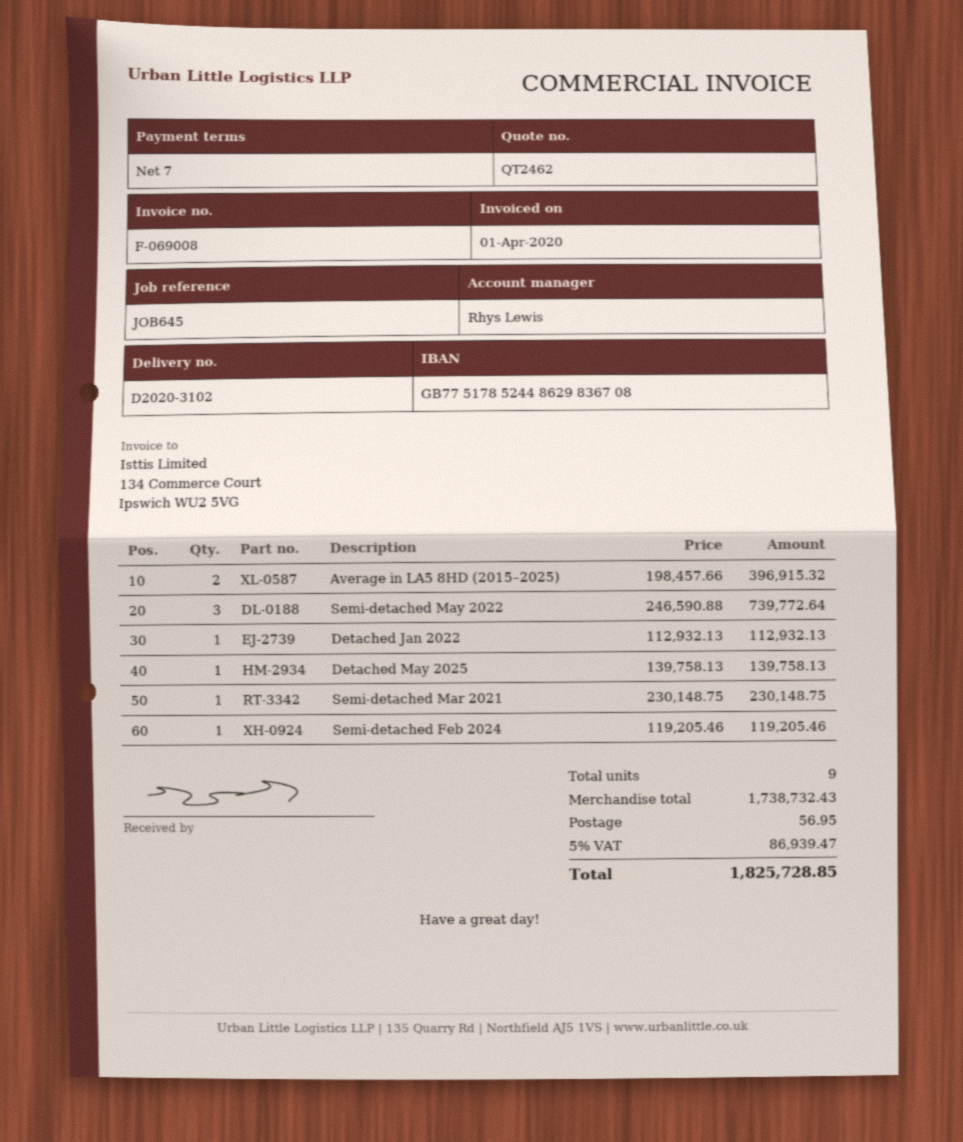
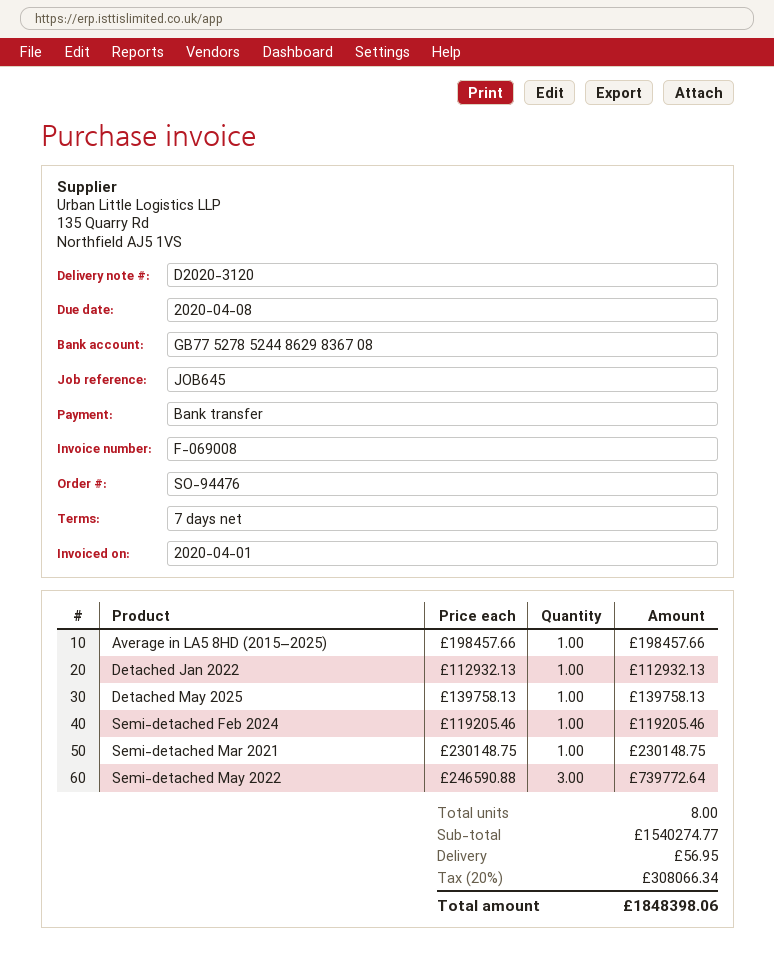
delivery note number: D2020-3102 -> D2020-3120
bank account: GB77517852448629836708 -> GB77527852448629836708
Average in LA5 8HD (2015–2025): 2 x 198457.66 = 396915.32 -> 1 x 198457.66 = 198457.66
total quantity: 9 -> 8
subtotal: 1738732.43 -> 1540274.77
tax: 5% = 86939.47 -> 20% = 308066.34
total: 1825728.85 -> 1848398.06

